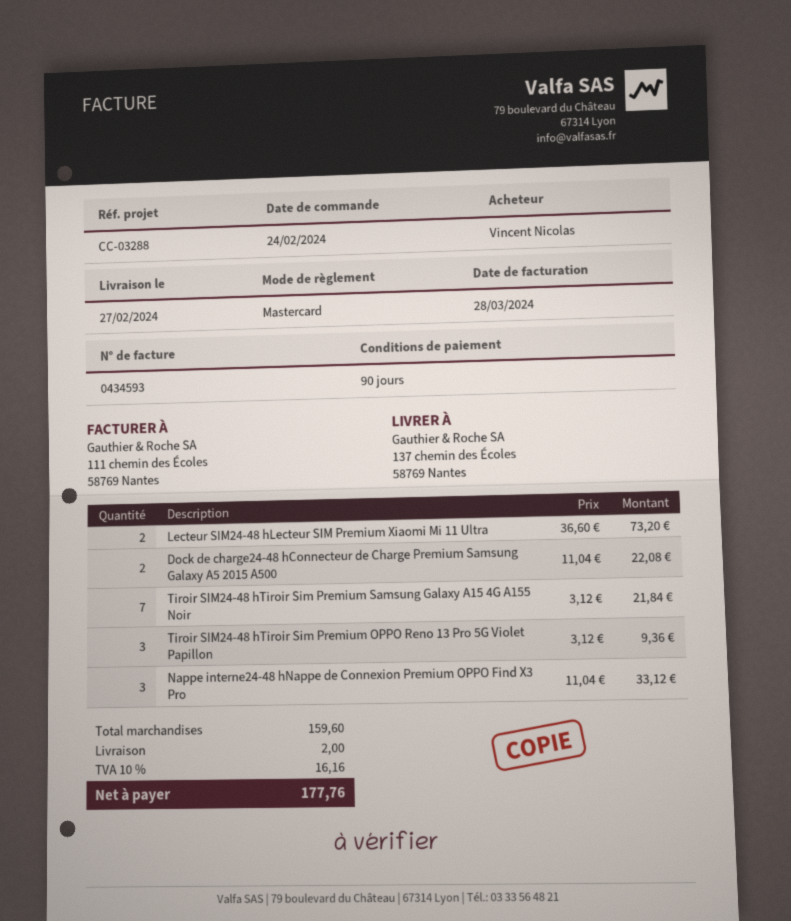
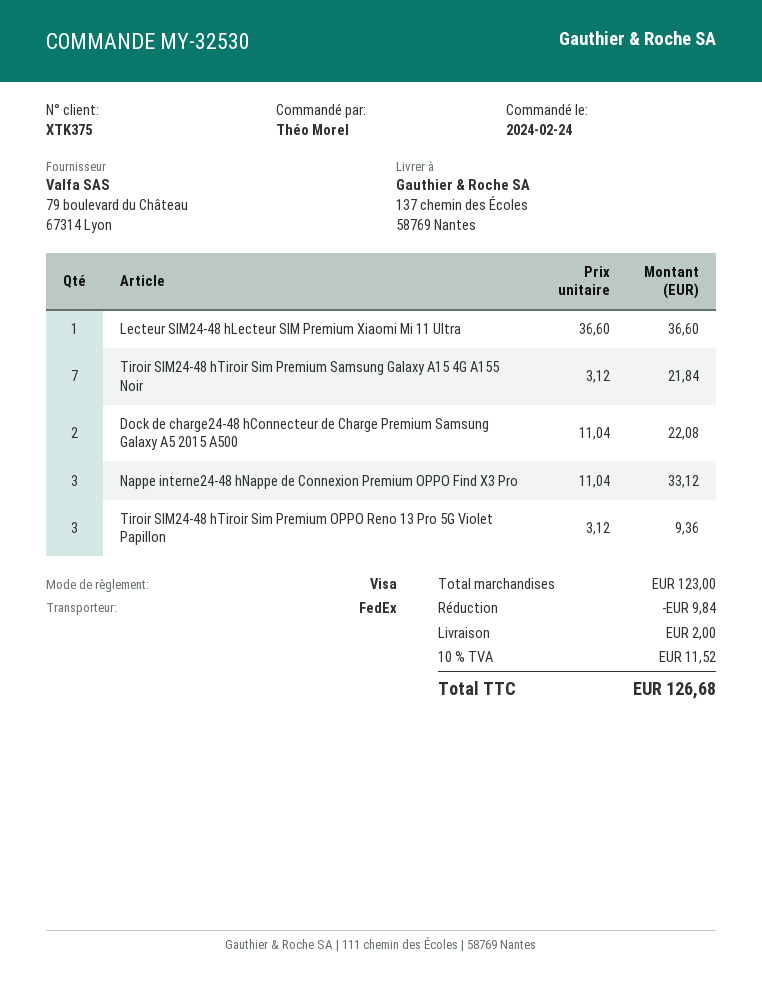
ordered by: Vincent Nicolas -> Théo Morel
payment method: Mastercard -> Visa
Lecteur SIM24-48 hLecteur SIM Premium Xiaomi Mi 11 Ultra: 2 x 36.60 = 73.20 -> 1 x 36.60 = 36.60
subtotal: 159.60 -> 123.00
discount: none -> 9.84
tax: 10% = 16.16 -> 10% = 11.52
total: 177.76 -> 126.68

